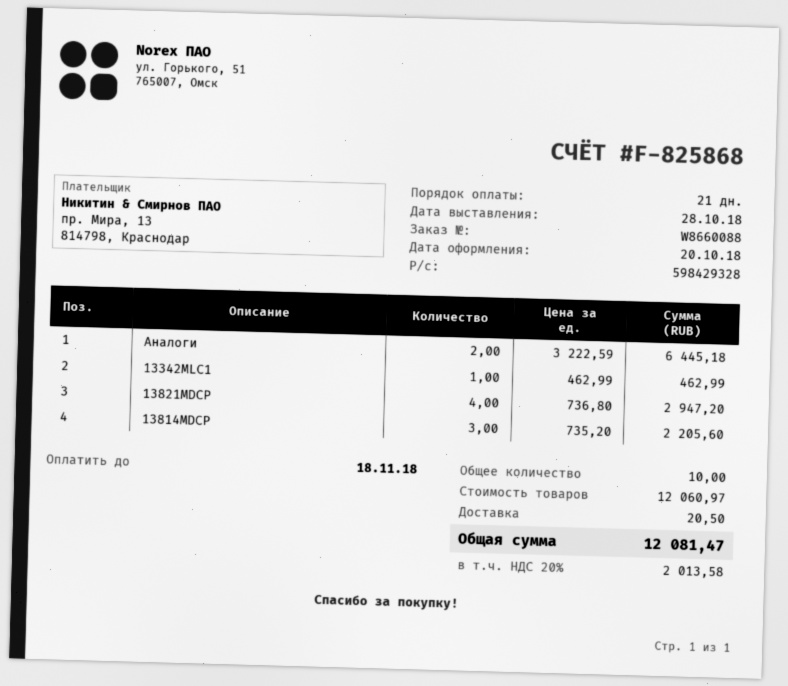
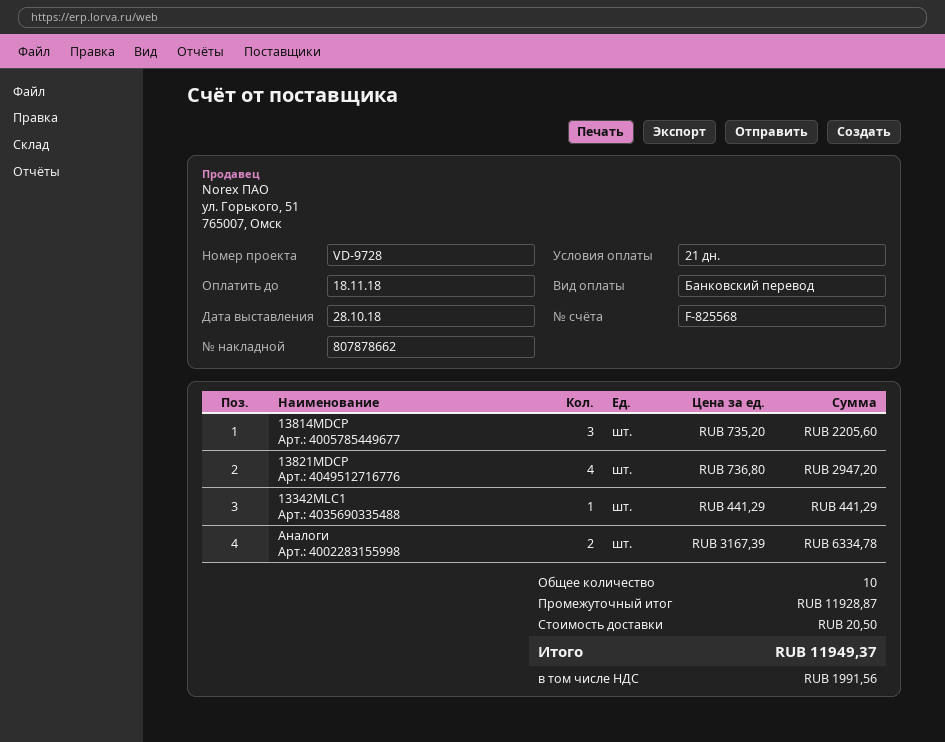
invoice number: F-825868 -> F-825568
Аналоги: 2 x 3222.59 = 6445.18 -> 2 x 3167.39 = 6334.78
13342MLC1: 1 x 462.99 = 462.99 -> 1 x 441.29 = 441.29
subtotal: 12060.97 -> 11928.87
tax: 2013.58 -> 1991.56
total: 12081.47 -> 11949.37

